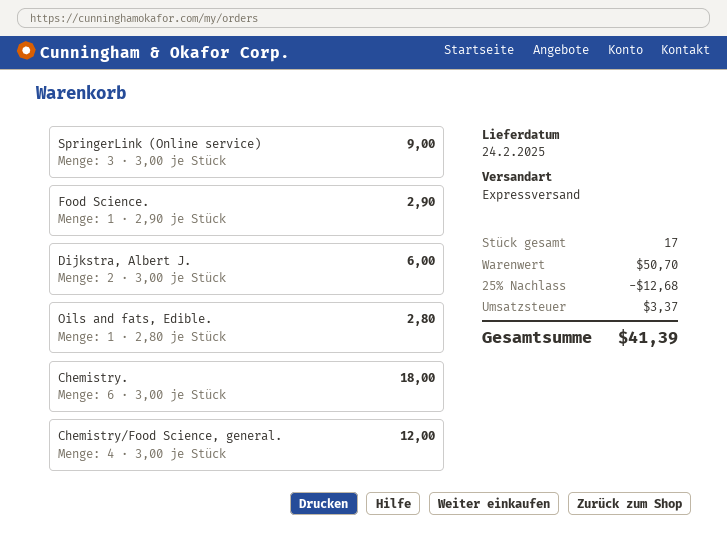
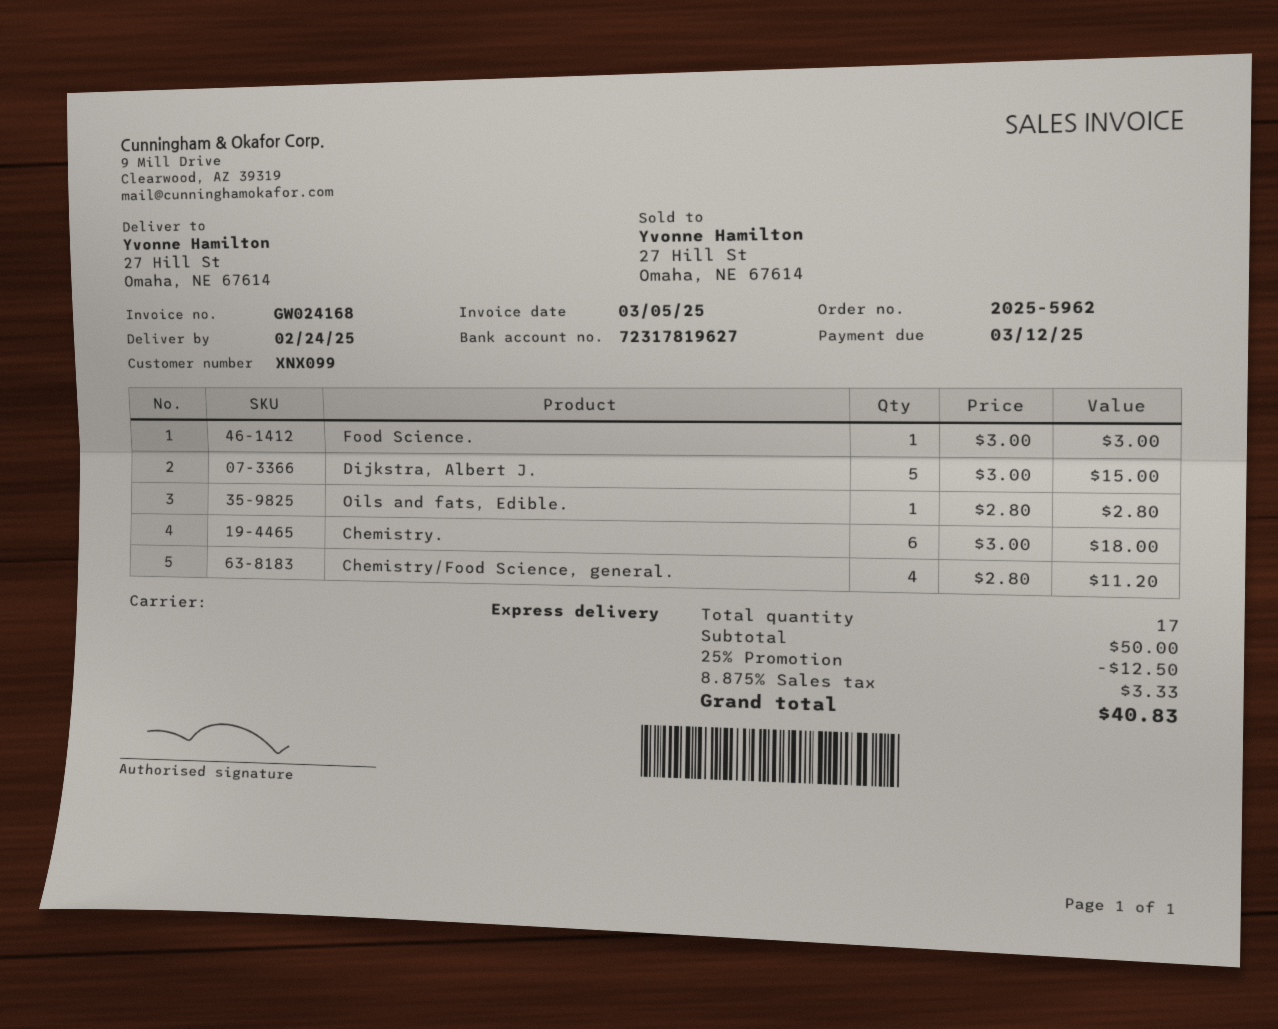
SpringerLink (Online service): 3 x 3.00 = 9.00 -> none
Food Science.: 1 x 2.90 = 2.90 -> 1 x 3.00 = 3.00
Dijkstra, Albert J.: 2 x 3.00 = 6.00 -> 5 x 3.00 = 15.00
Chemistry/Food Science, general.: 4 x 3.00 = 12.00 -> 4 x 2.80 = 11.20
subtotal: 50.70 -> 50.00
discount: 25% = 12.68 -> 25% = 12.50
tax: 3.37 -> 3.33
total: 41.39 -> 40.83

